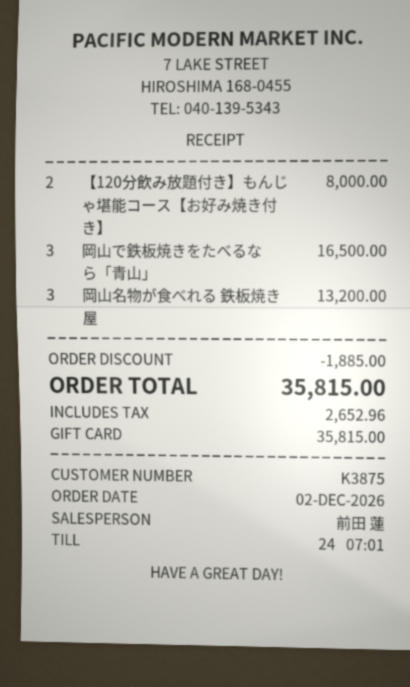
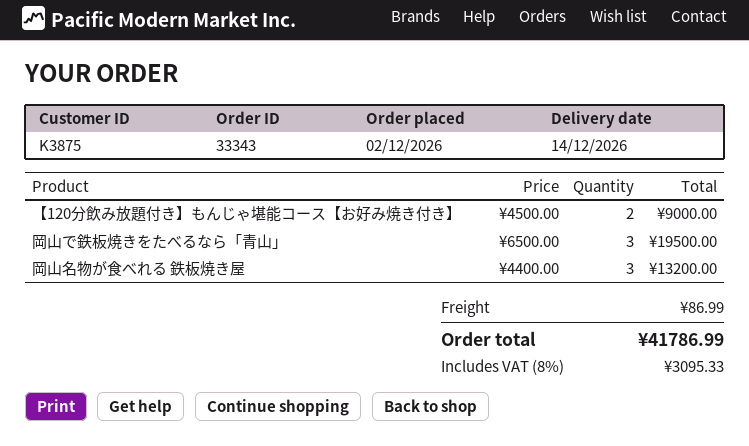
【120分飲み放題付き】もんじゃ堪能コース【お好み焼き付き】: 2 for 8000.00 -> 2 for 9000.00
岡山で鉄板焼きをたべるなら「青山」: 3 for 16500.00 -> 3 for 19500.00
discount: 1885.00 -> none
shipping: none -> 86.99
tax: 2652.96 -> 3095.33
total: 35815.00 -> 41786.99

